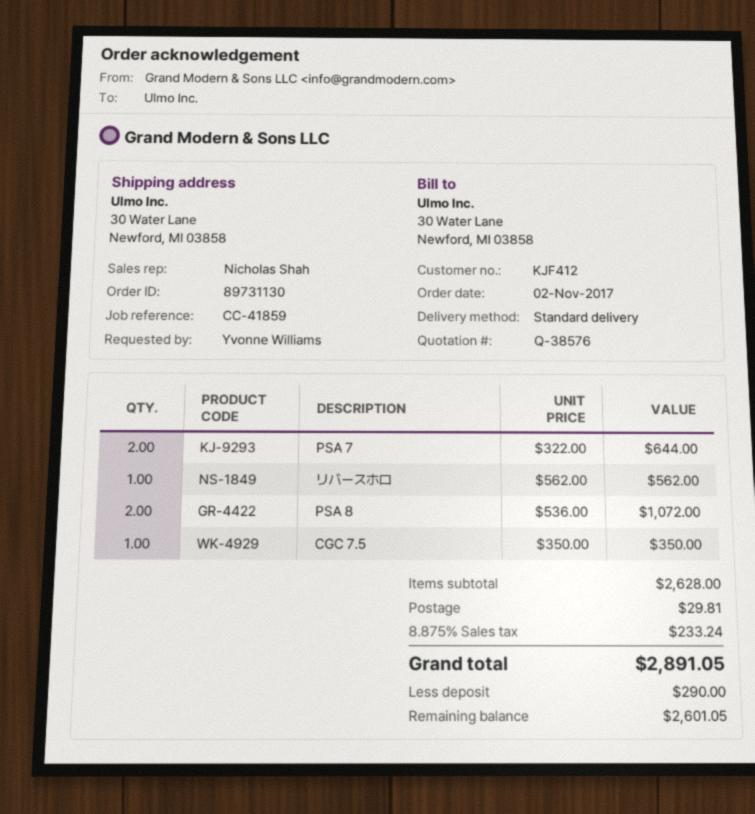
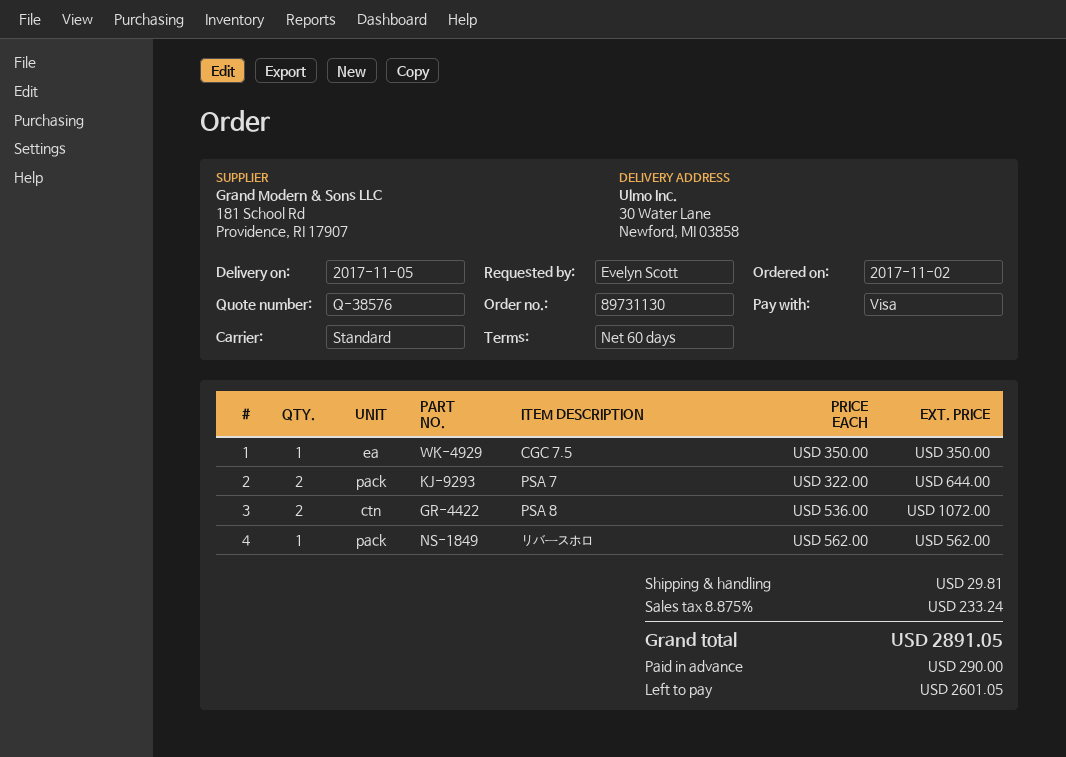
ordered by: Yvonne Williams -> Evelyn Scott

